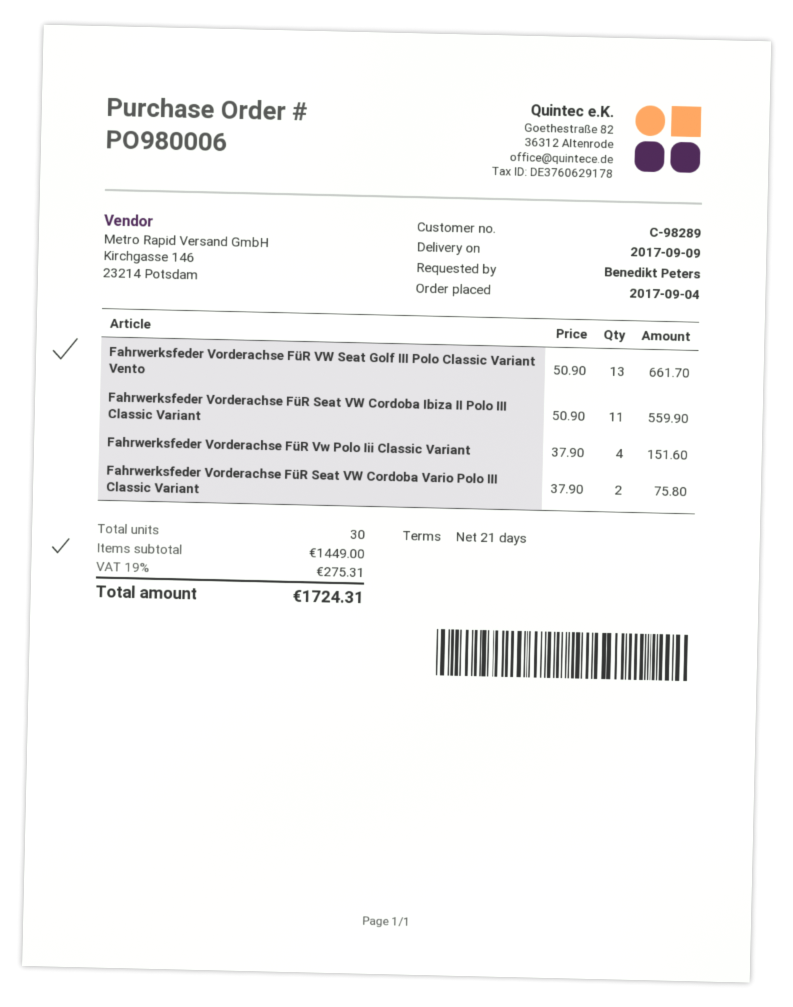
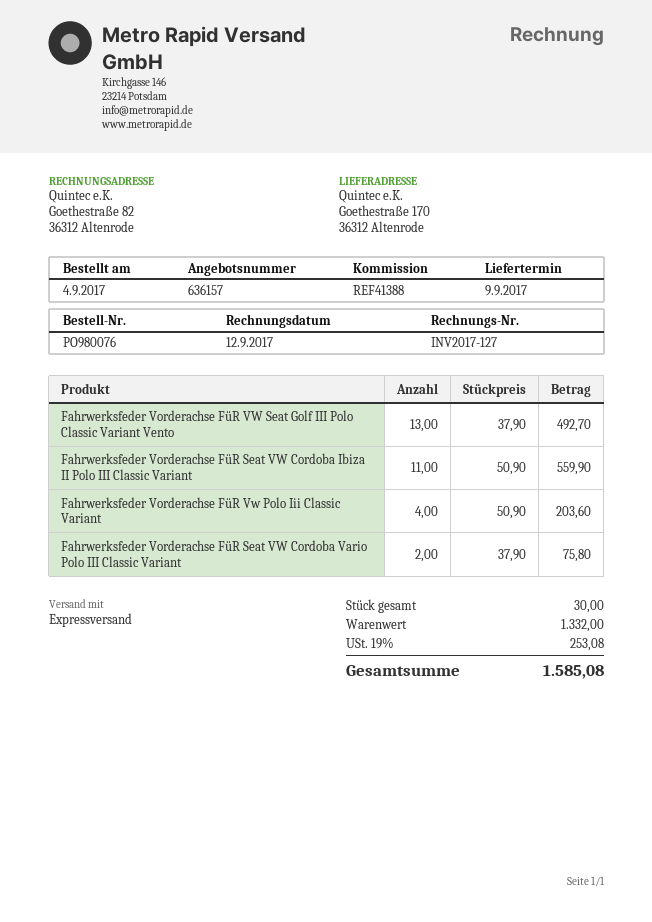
order number: PO980006 -> PO980076
Fahrwerksfeder Vorderachse FüR VW Seat Golf III Polo Classic Variant Vento: 13 x 50.90 = 661.70 -> 13 x 37.90 = 492.70
Fahrwerksfeder Vorderachse FüR Vw Polo Iii Classic Variant: 4 x 37.90 = 151.60 -> 4 x 50.90 = 203.60
subtotal: 1449.00 -> 1332.00
tax: 19% = 275.31 -> 19% = 253.08
total: 1724.31 -> 1585.08

